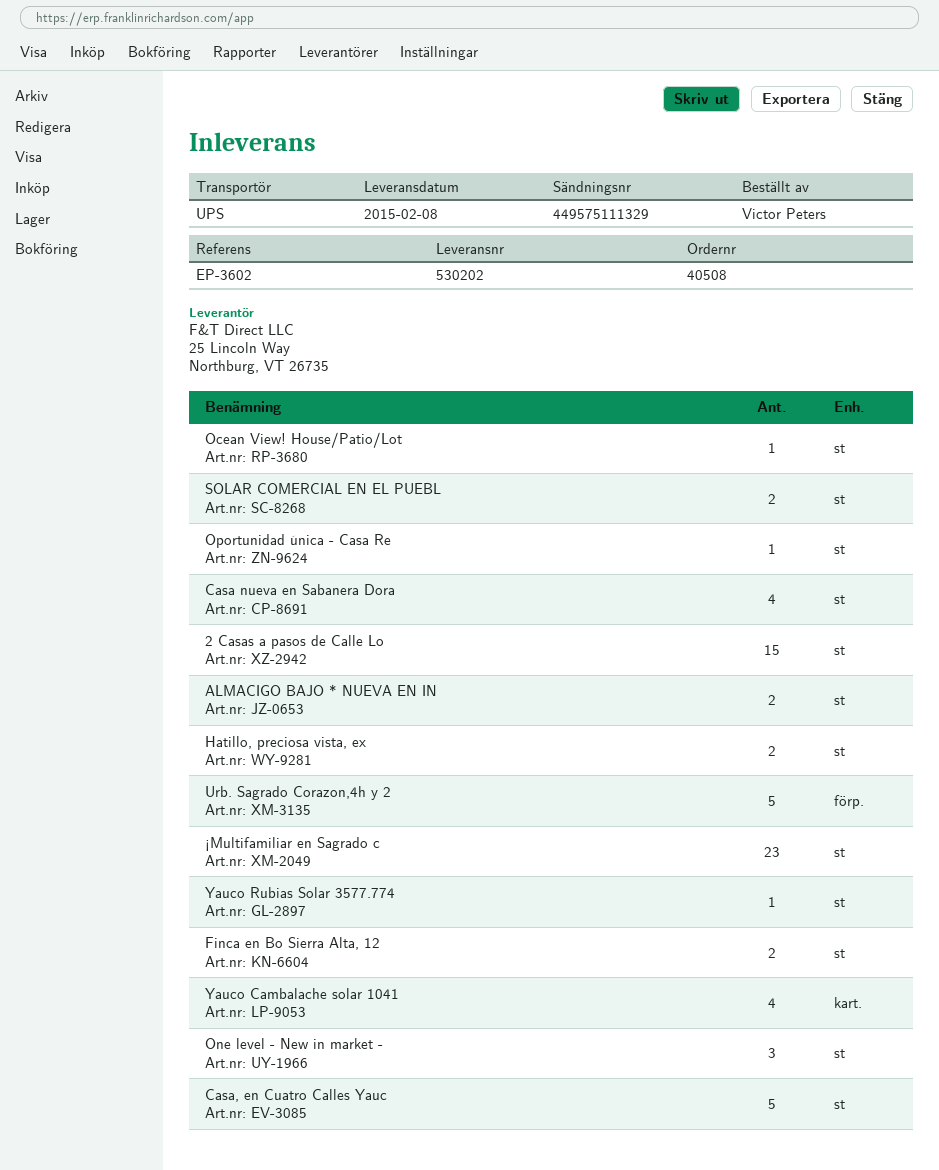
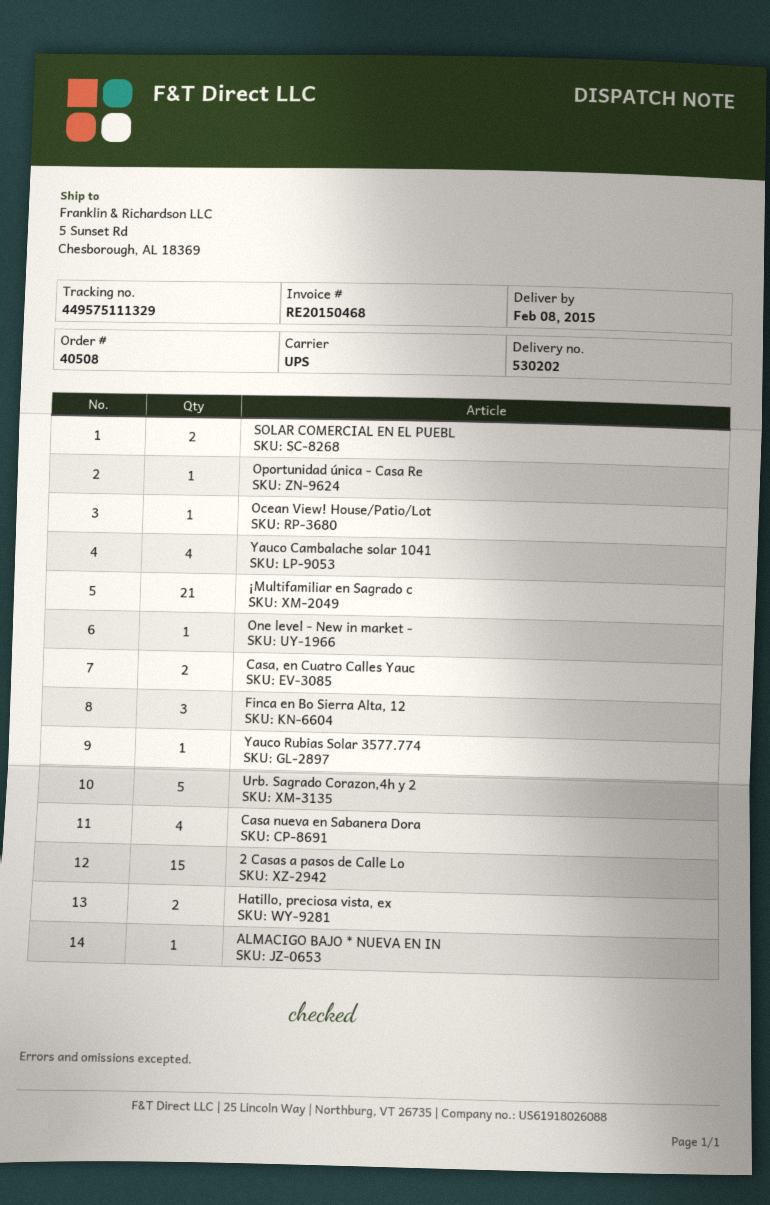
ALMACIGO BAJO * NUEVA EN IN: 2 -> 1
¡Multifamiliar en Sagrado c: 23 -> 21
Finca en Bo Sierra Alta, 12: 2 -> 3
One level - New in market -: 3 -> 1
Casa, en Cuatro Calles Yauc: 5 -> 2

